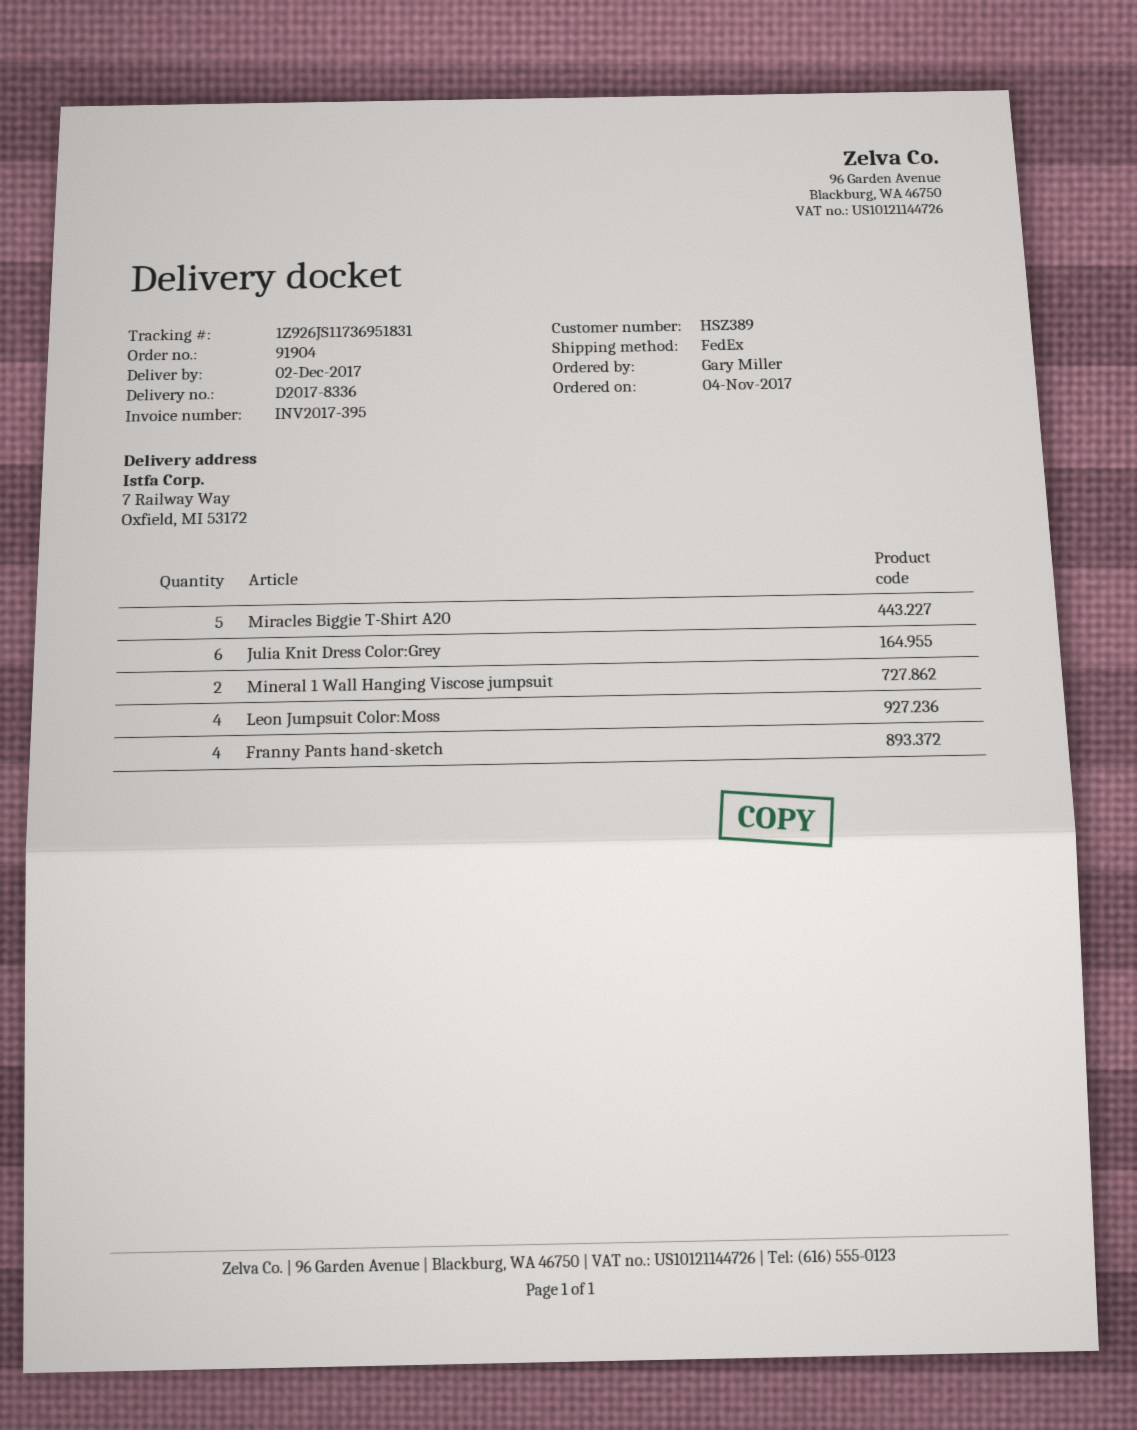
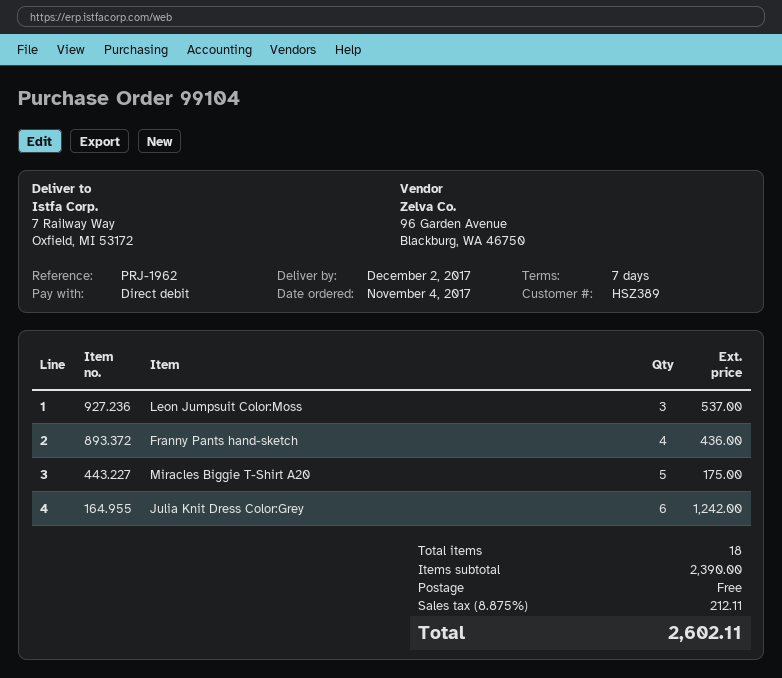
order number: 91904 -> 99104
Mineral 1 Wall Hanging Viscose jumpsuit: 2 -> none
Leon Jumpsuit Color:Moss: 4 -> 3

